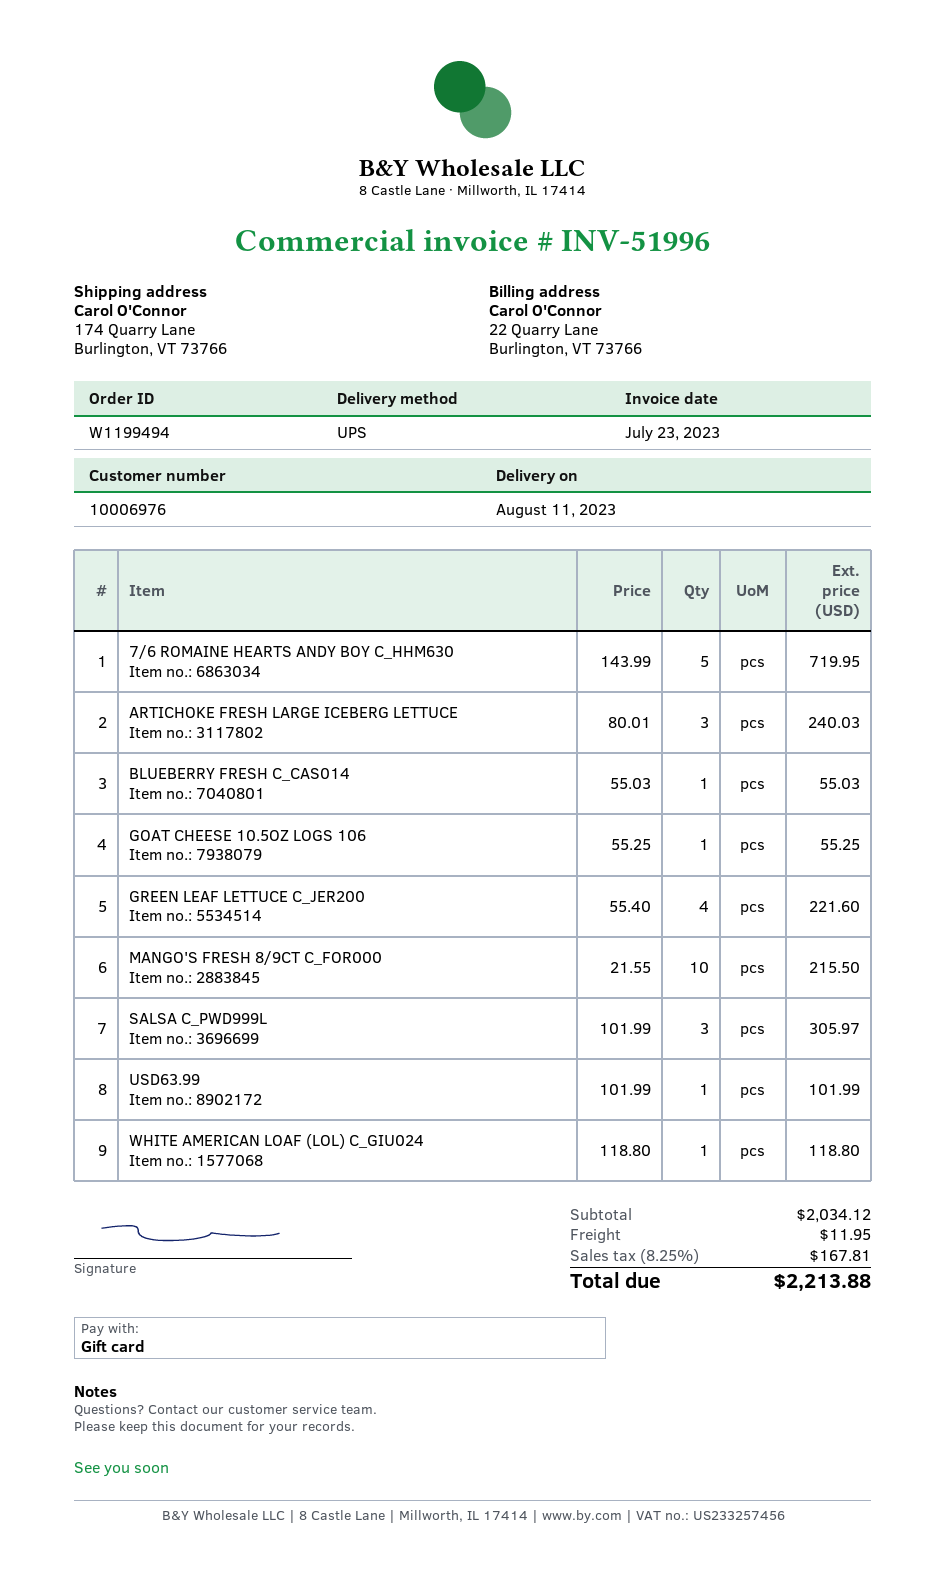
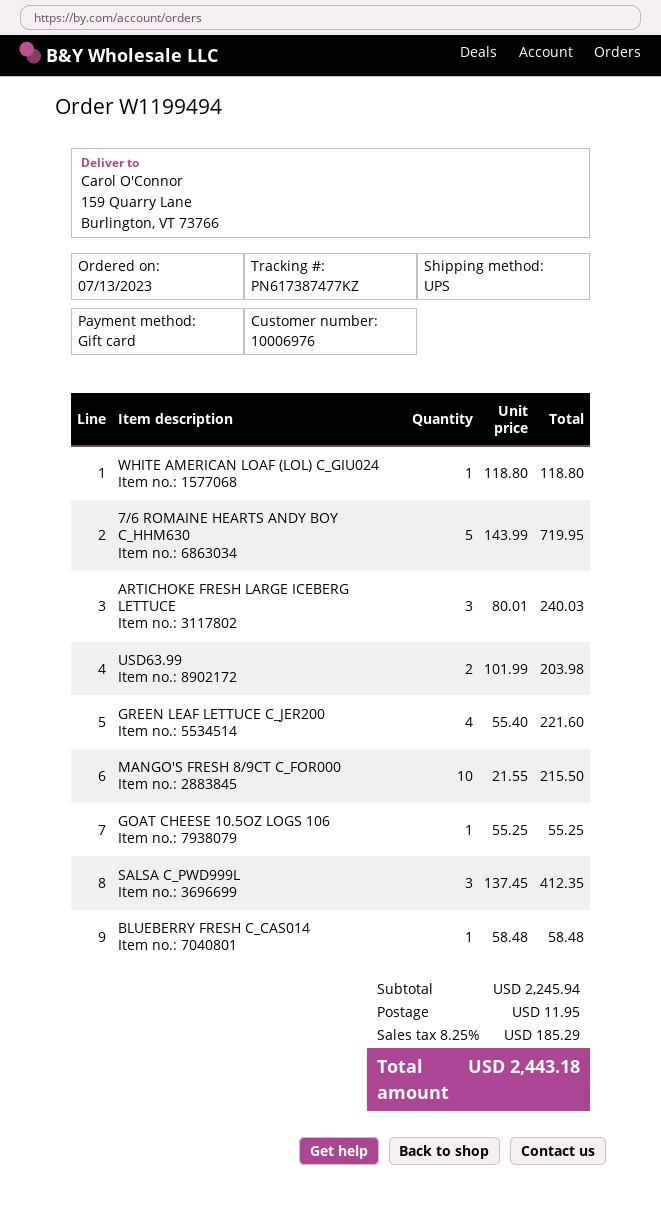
ship to: 174 Quarry Lane, Burlington, VT 73766 -> 159 Quarry Lane, Burlington, VT 73766
BLUEBERRY FRESH C_CAS014: 1 x 55.03 = 55.03 -> 1 x 58.48 = 58.48
SALSA C_PWD999L: 3 x 101.99 = 305.97 -> 3 x 137.45 = 412.35
USD63.99: 1 x 101.99 = 101.99 -> 2 x 101.99 = 203.98
subtotal: 2034.12 -> 2245.94
tax: 8.25% = 167.81 -> 8.25% = 185.29
total: 2213.88 -> 2443.18

